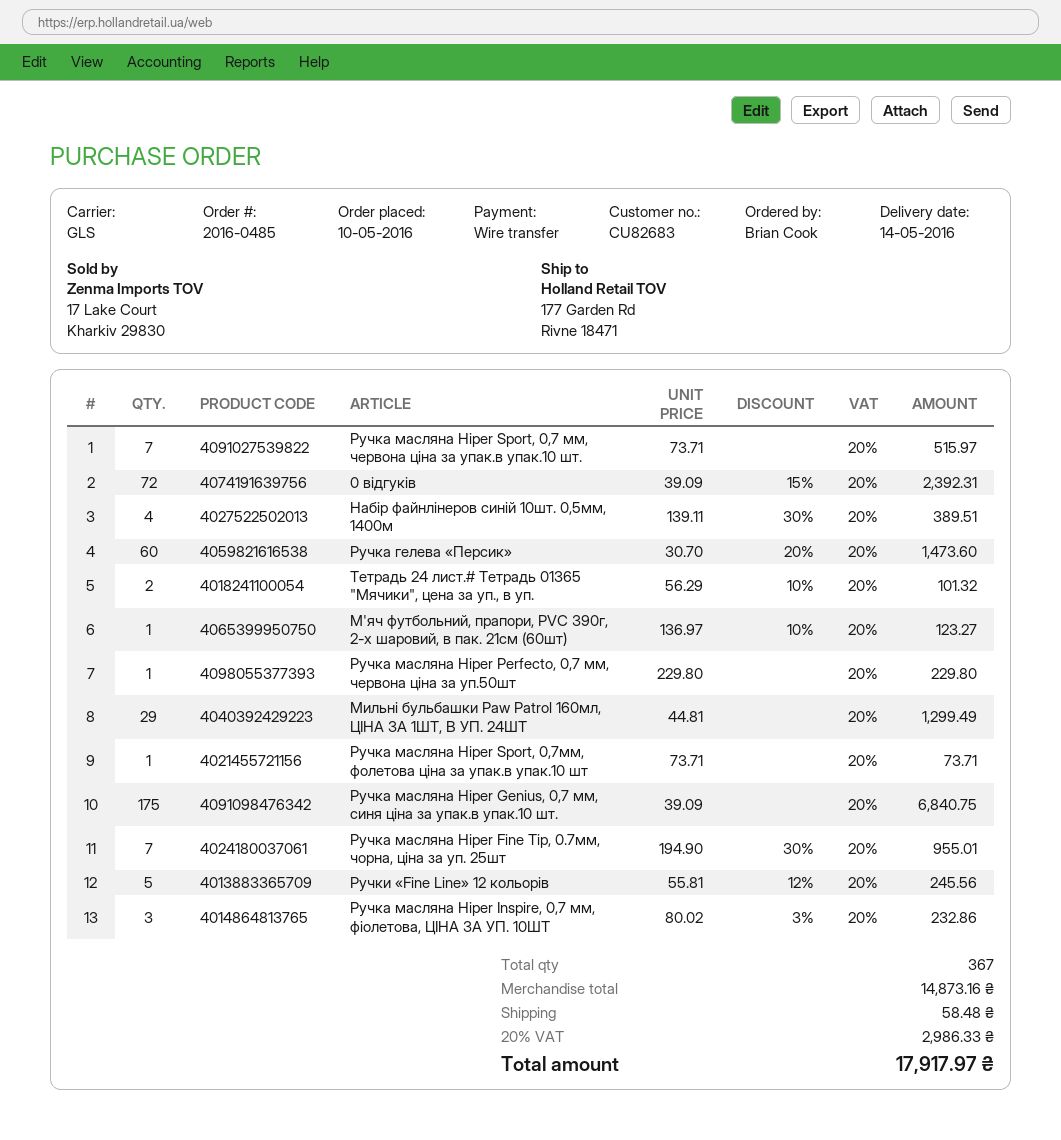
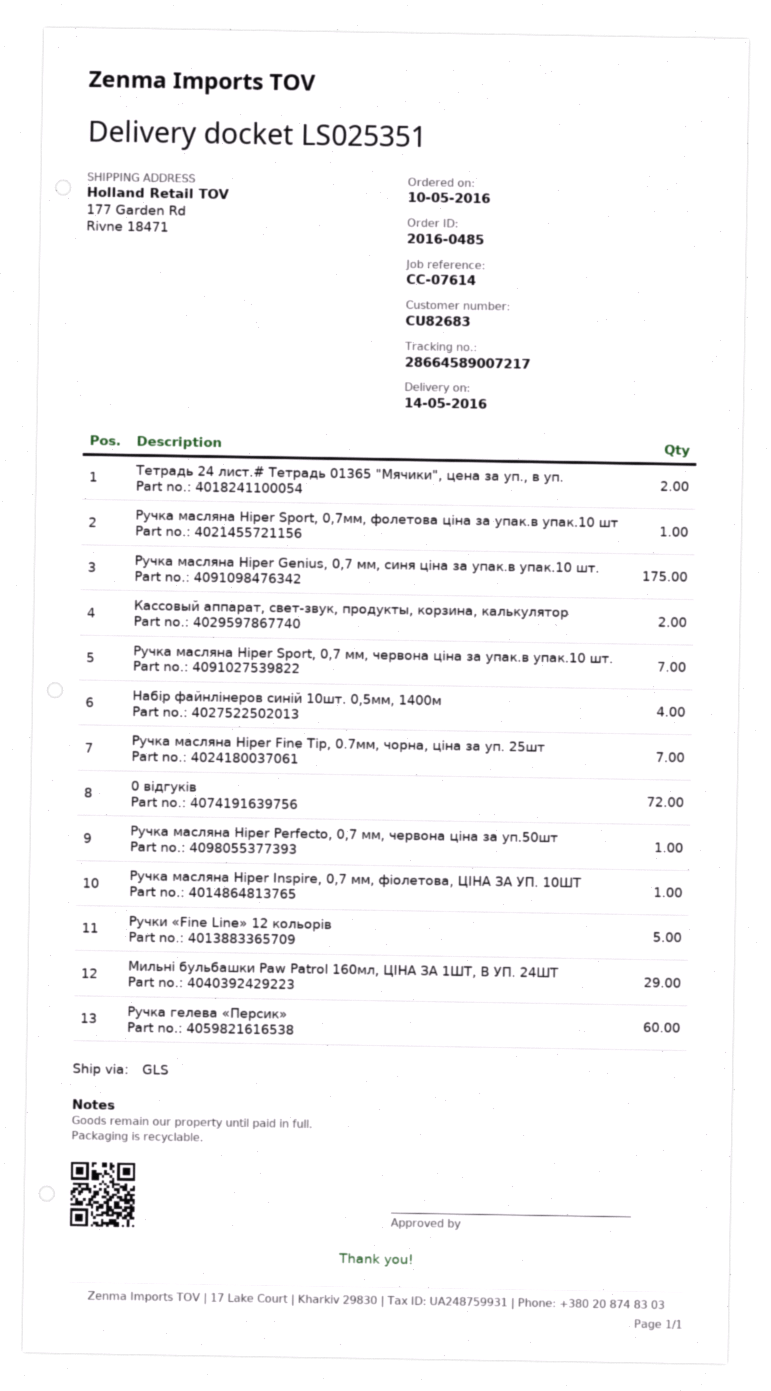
М'яч футбольний, прапори, PVC 390г, 2-х шаровий, в пак. 21см (60шт): 1 -> none
Ручка масляна Hiper Inspire, 0,7 мм, фіолетова, ЦІНА ЗА УП. 10ШТ: 3 -> 1
Кассовый аппарат, свет-звук, продукты, корзина, калькулятор: none -> 2

